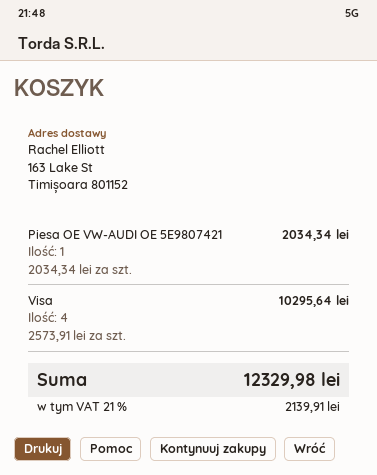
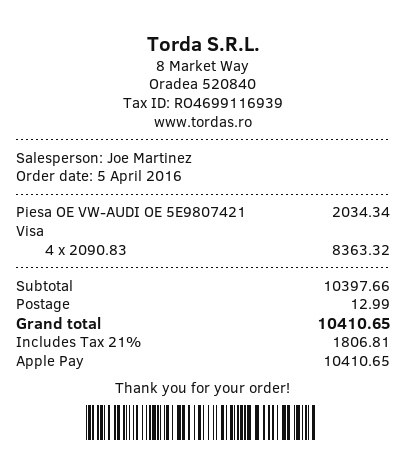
Visa: 4 x 2573.91 = 10295.64 -> 4 x 2090.83 = 8363.32
shipping: none -> 12.99
tax: 21% = 2139.91 -> 21% = 1806.81
total: 12329.98 -> 10410.65

